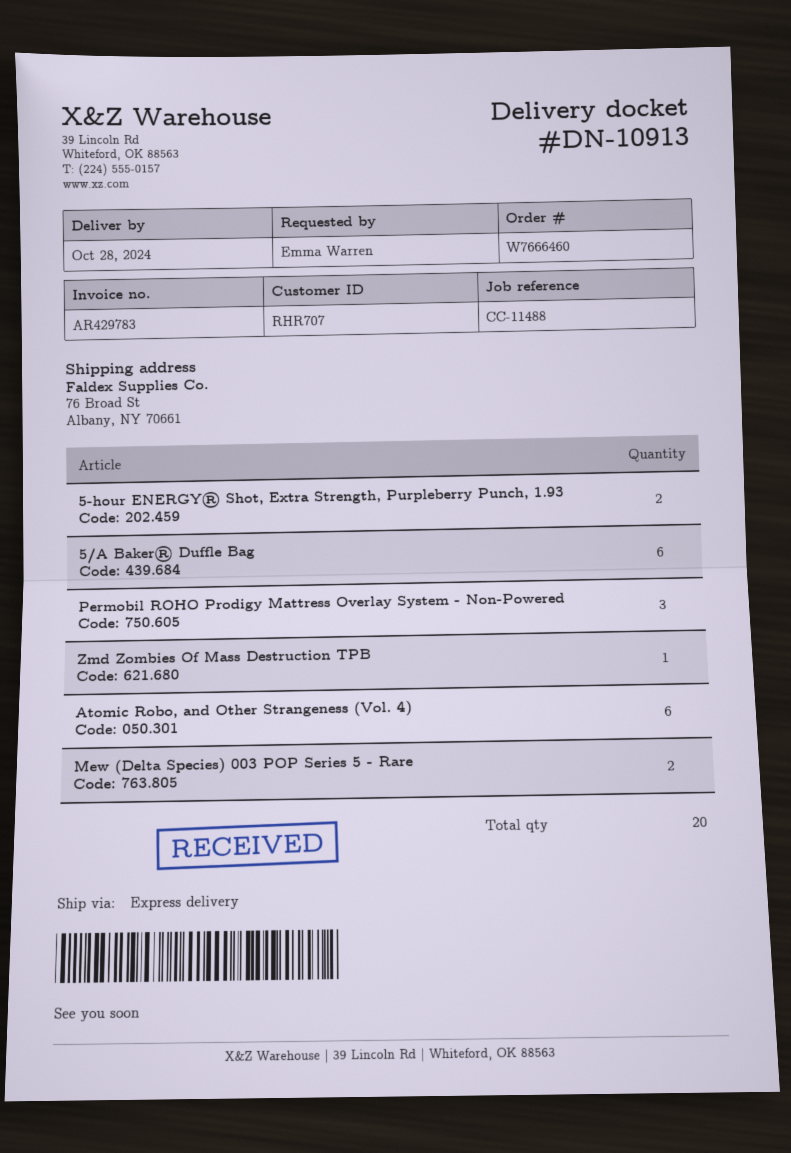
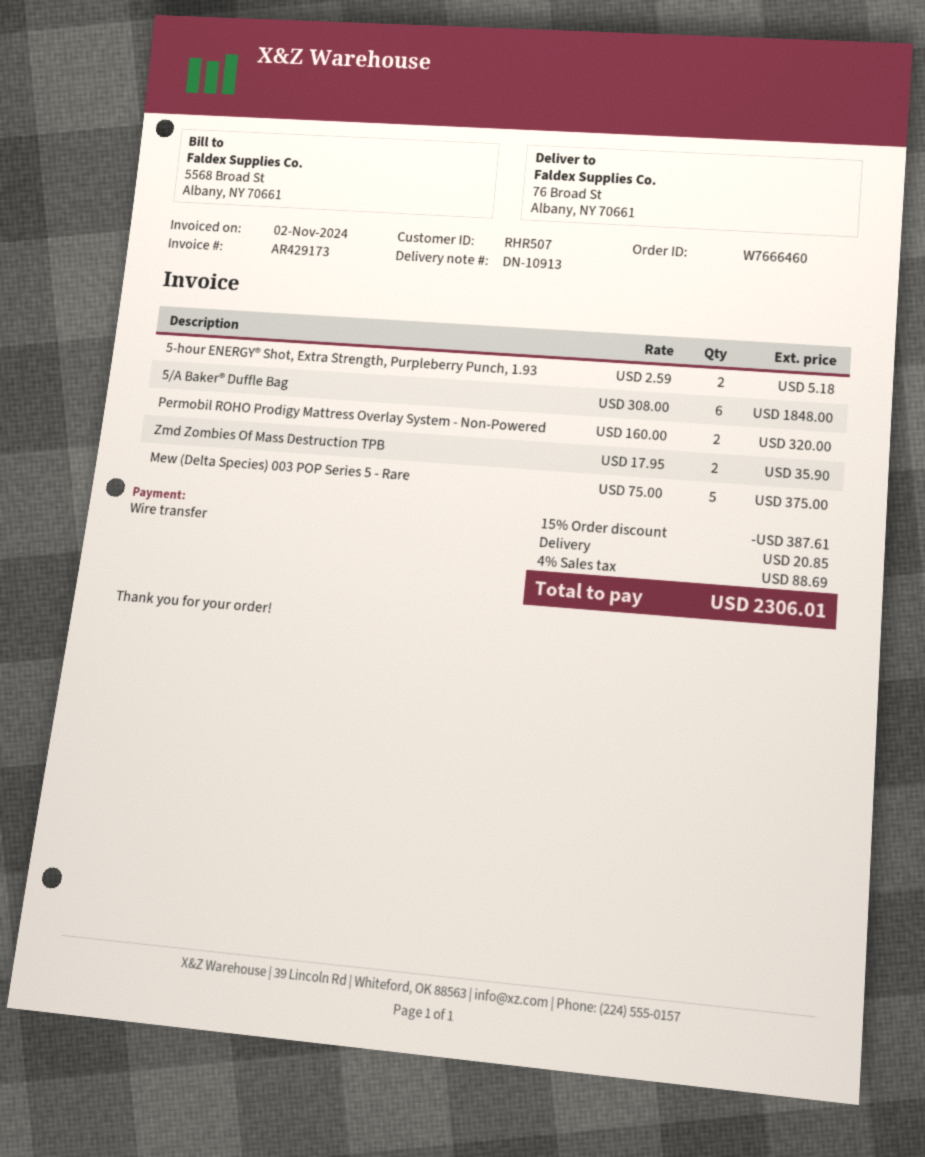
invoice number: AR429783 -> AR429173
customer number: RHR707 -> RHR507
Permobil ROHO Prodigy Mattress Overlay System - Non-Powered: 3 -> 2
Zmd Zombies Of Mass Destruction TPB: 1 -> 2
Atomic Robo, and Other Strangeness (Vol. 4): 6 -> none
Mew (Delta Species) 003 POP Series 5 - Rare: 2 -> 5

